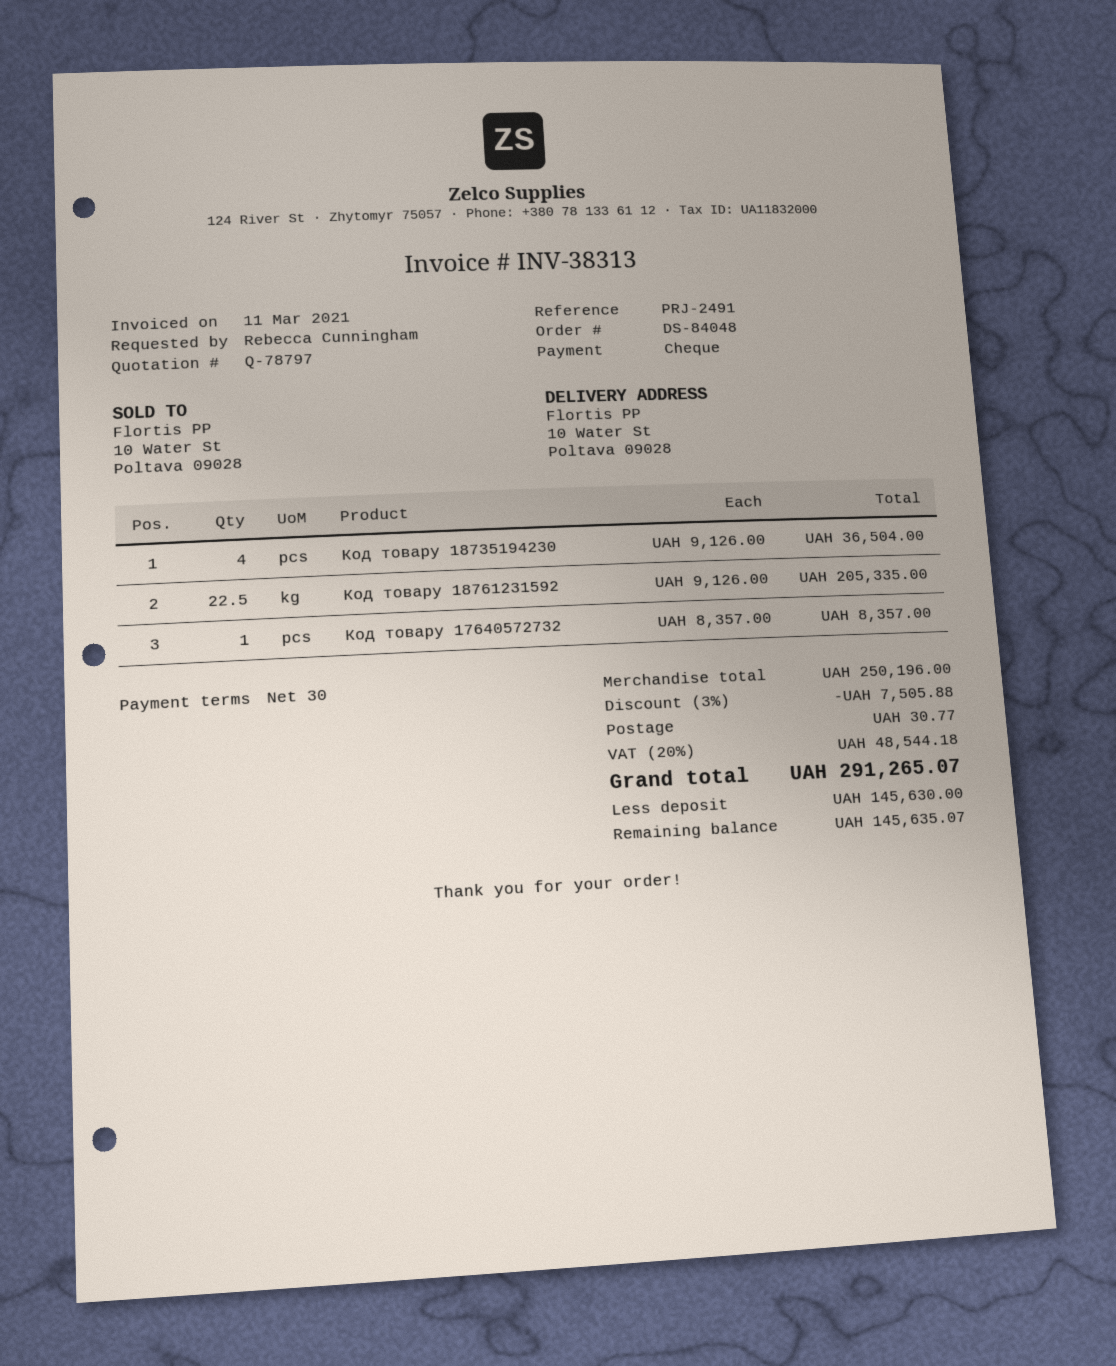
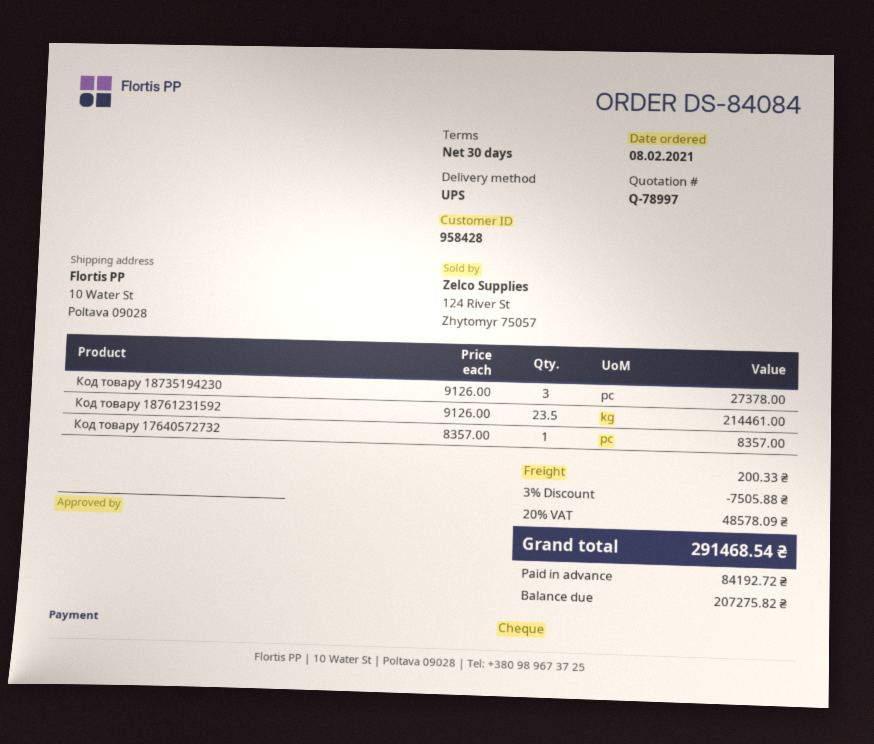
quote number: Q-78797 -> Q-78997
order number: DS-84048 -> DS-84084
Код товару 18735194230: 4 x 9126.00 = 36504.00 -> 3 x 9126.00 = 27378.00
Код товару 18761231592: 22.5 x 9126.00 = 205335.00 -> 23.5 x 9126.00 = 214461.00
shipping: 30.77 -> 200.33
tax: 20% = 48544.18 -> 20% = 48578.09
total: 291265.07 -> 291468.54
deposit: 145630.00 -> 84192.72
balance: 145635.07 -> 207275.82

